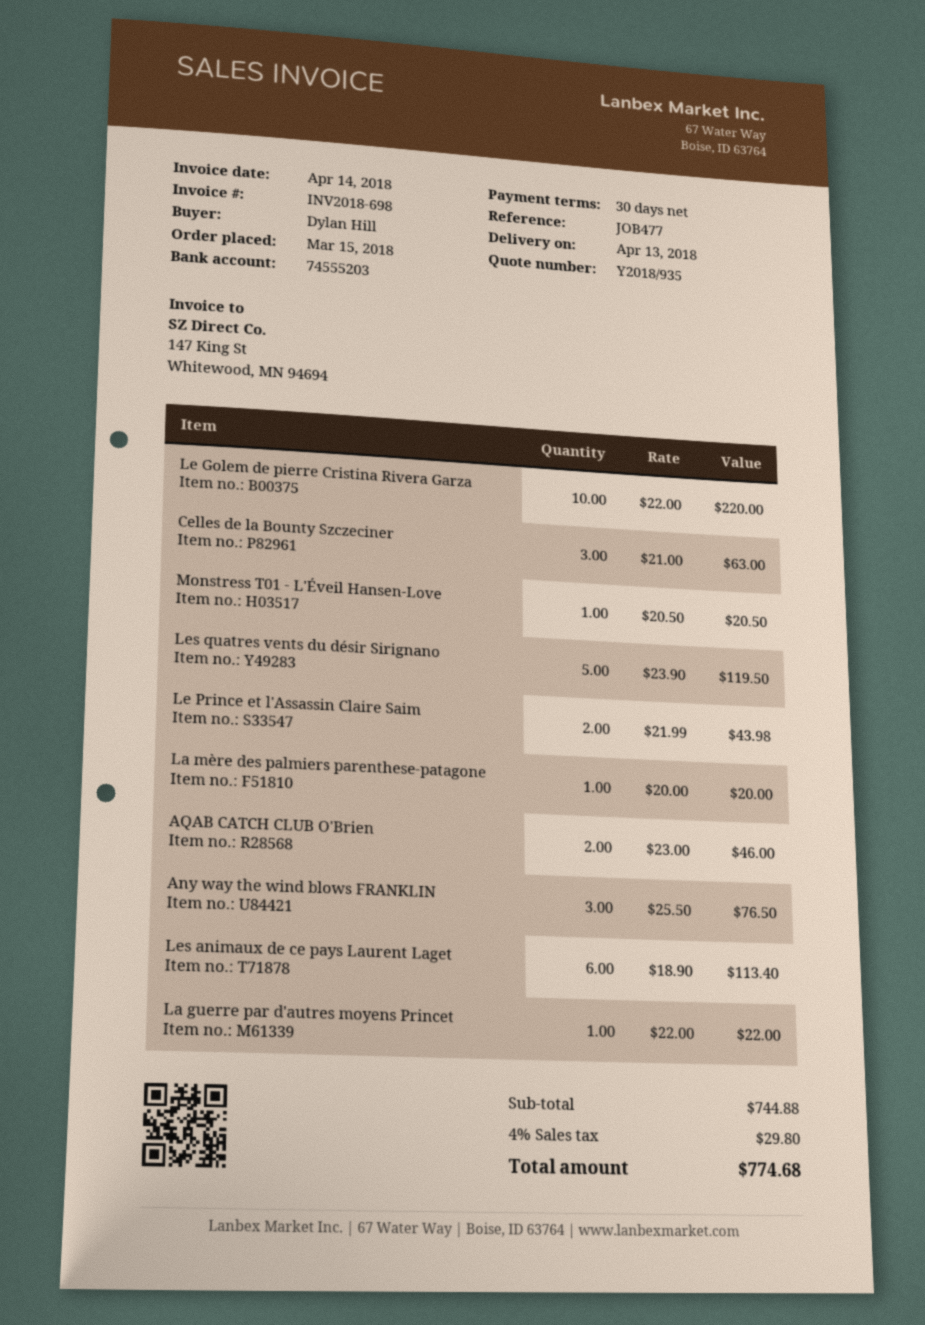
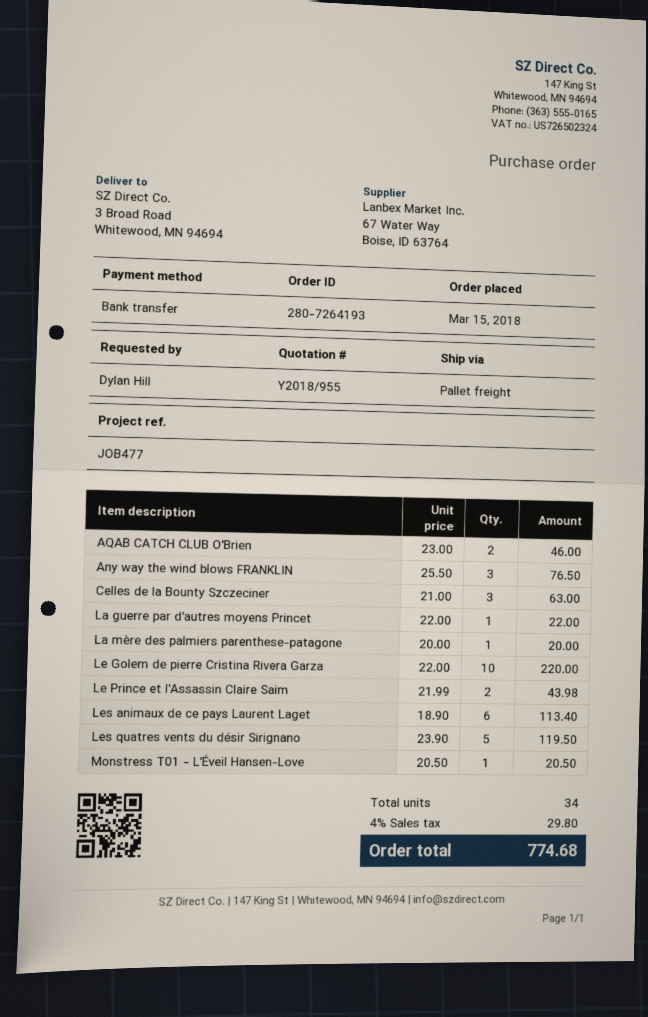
quote number: Y2018/935 -> Y2018/955

